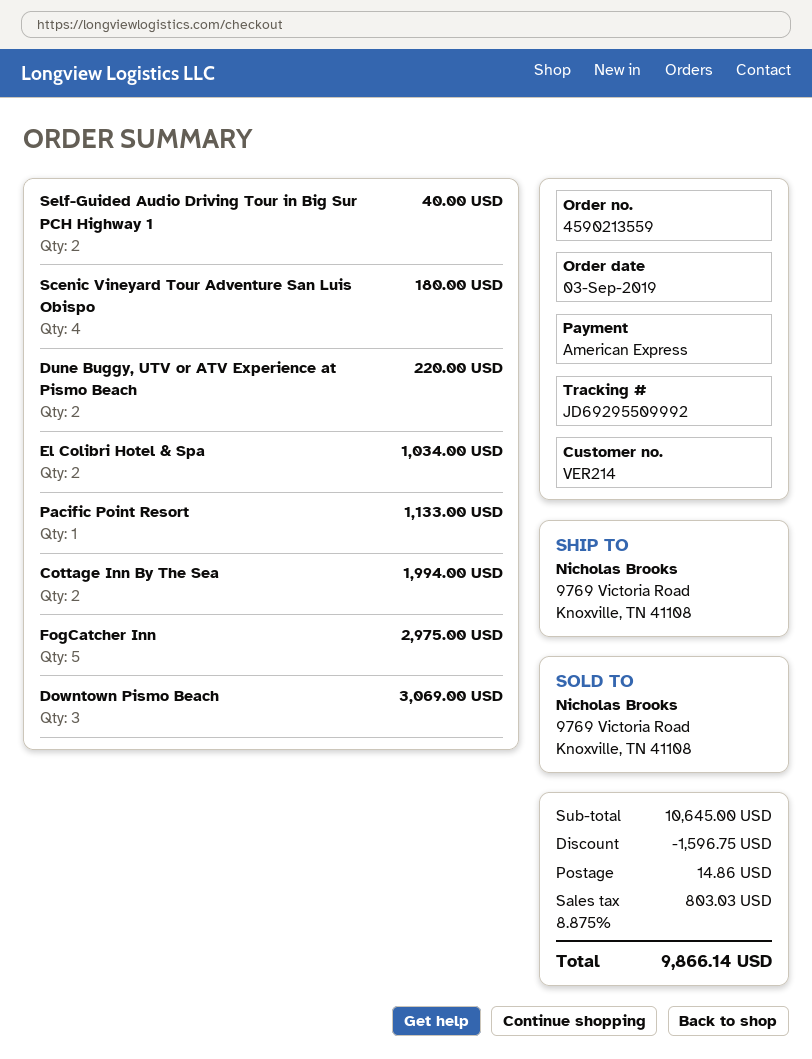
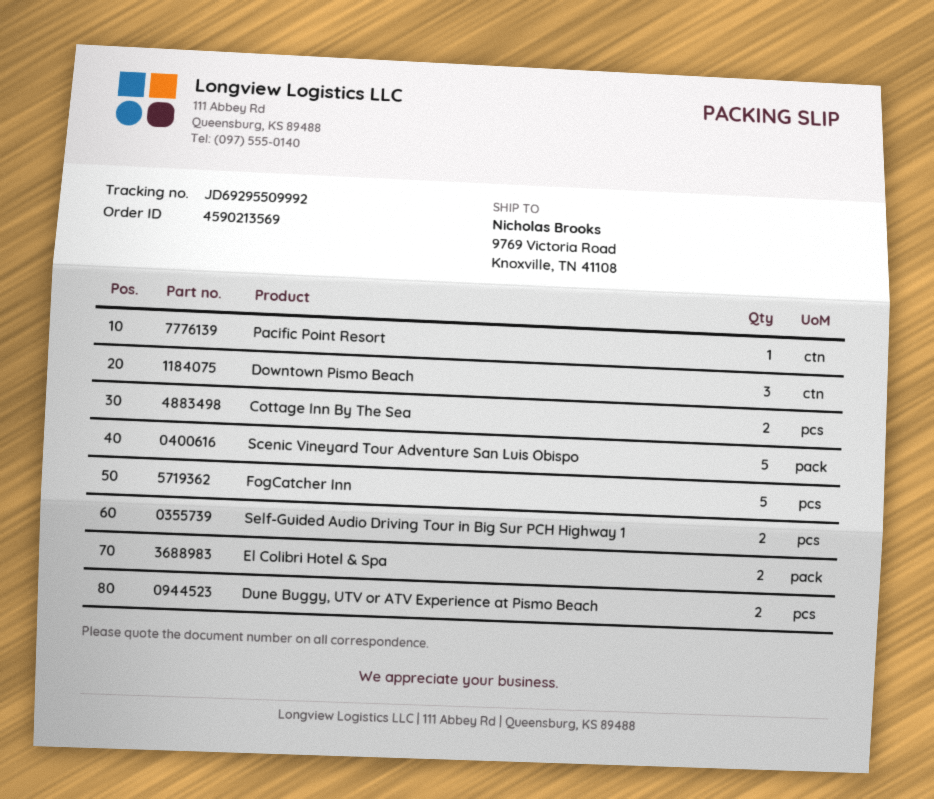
order number: 4590213559 -> 4590213569
Scenic Vineyard Tour Adventure San Luis Obispo: 4 -> 5

